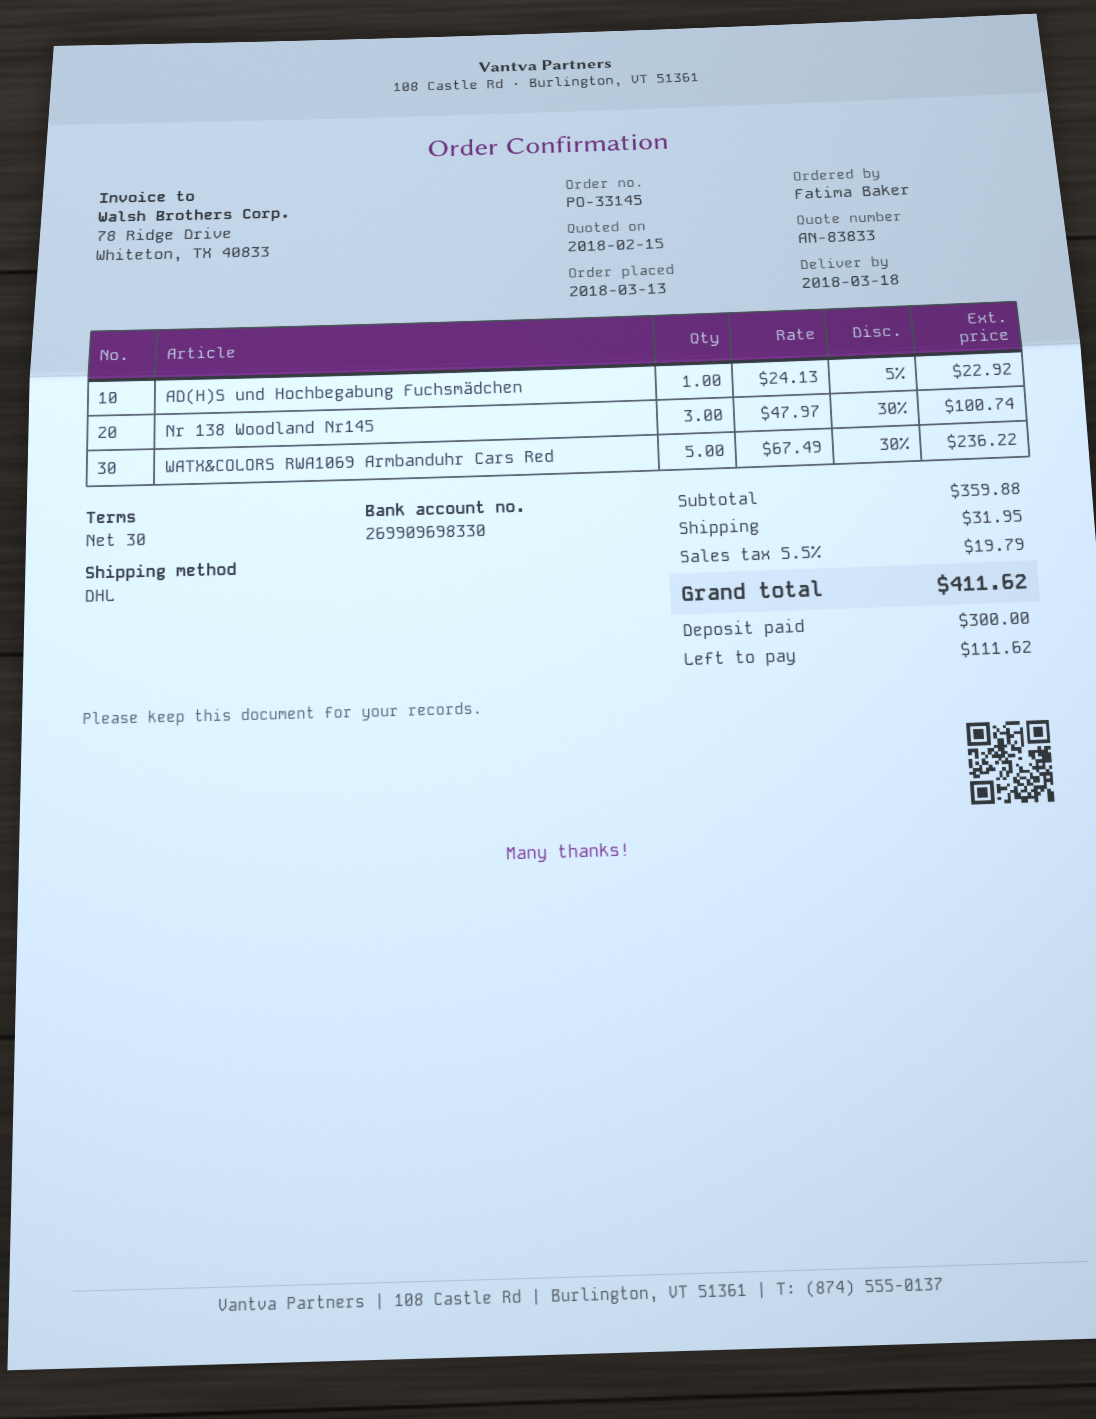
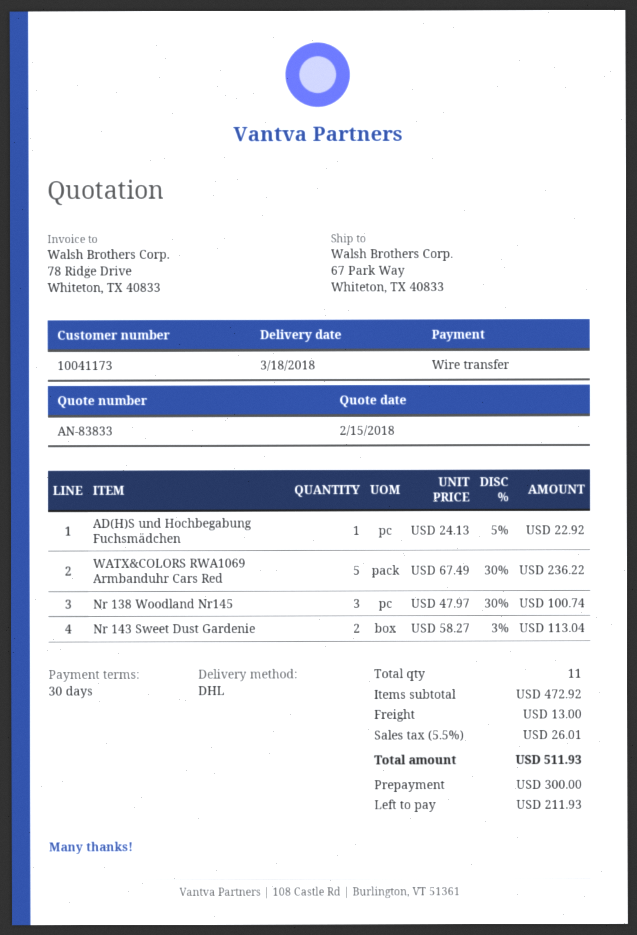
Nr 143 Sweet Dust Gardenie: none -> 2 x 58.27 - 3% = 113.04
subtotal: 359.88 -> 472.92
shipping: 31.95 -> 13.00
tax: 5.5% = 19.79 -> 5.5% = 26.01
total: 411.62 -> 511.93
balance: 111.62 -> 211.93

